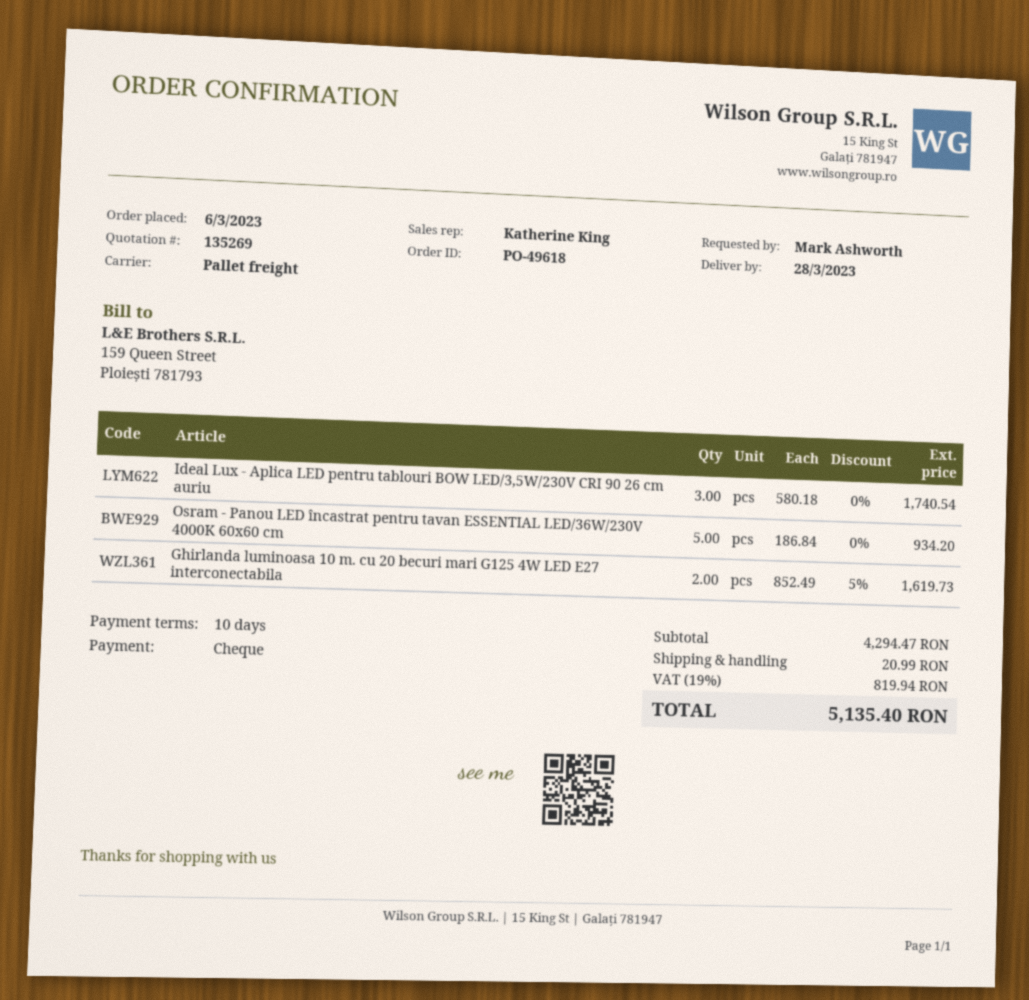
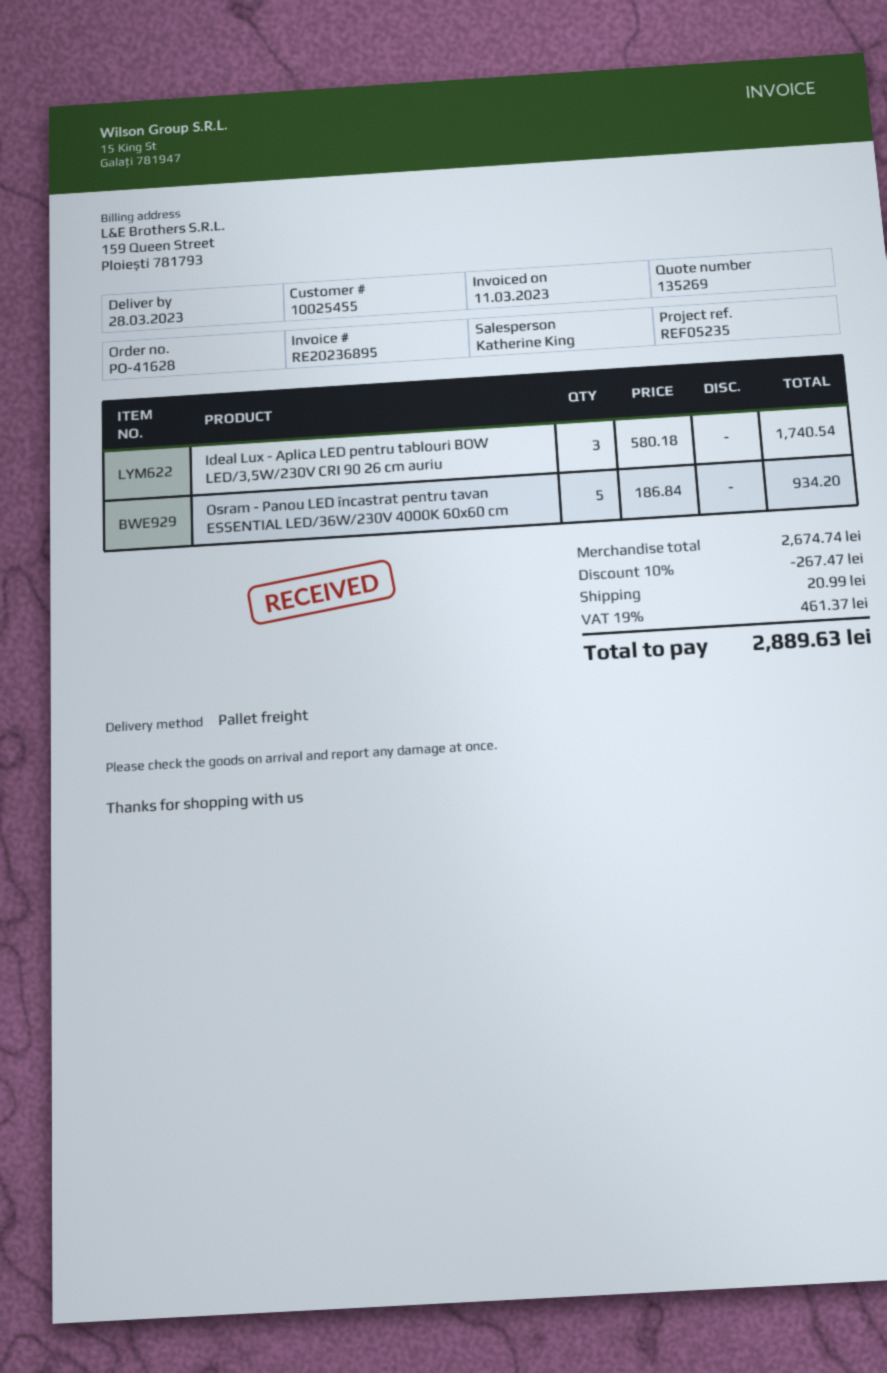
order number: PO-49618 -> PO-41628
Ghirlanda luminoasa 10 m. cu 20 becuri mari G125 4W LED E27 interconectabila: 2 x 852.49 - 5% = 1619.73 -> none
subtotal: 4294.47 -> 2674.74
discount: none -> 10% = 267.47
tax: 19% = 819.94 -> 19% = 461.37
total: 5135.40 -> 2889.63

